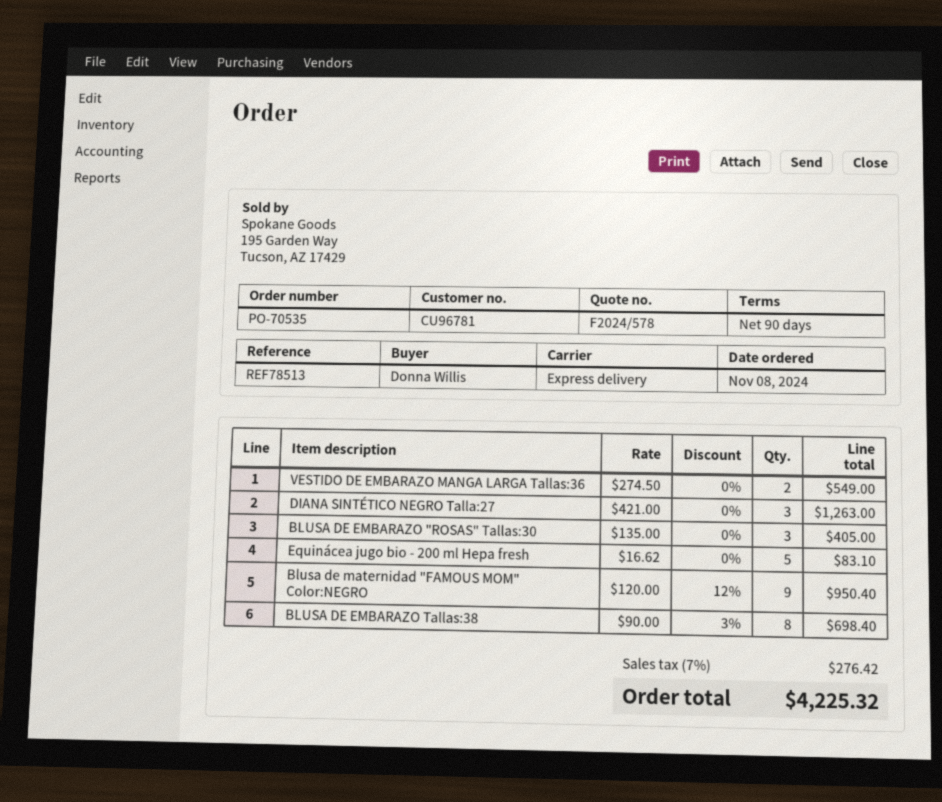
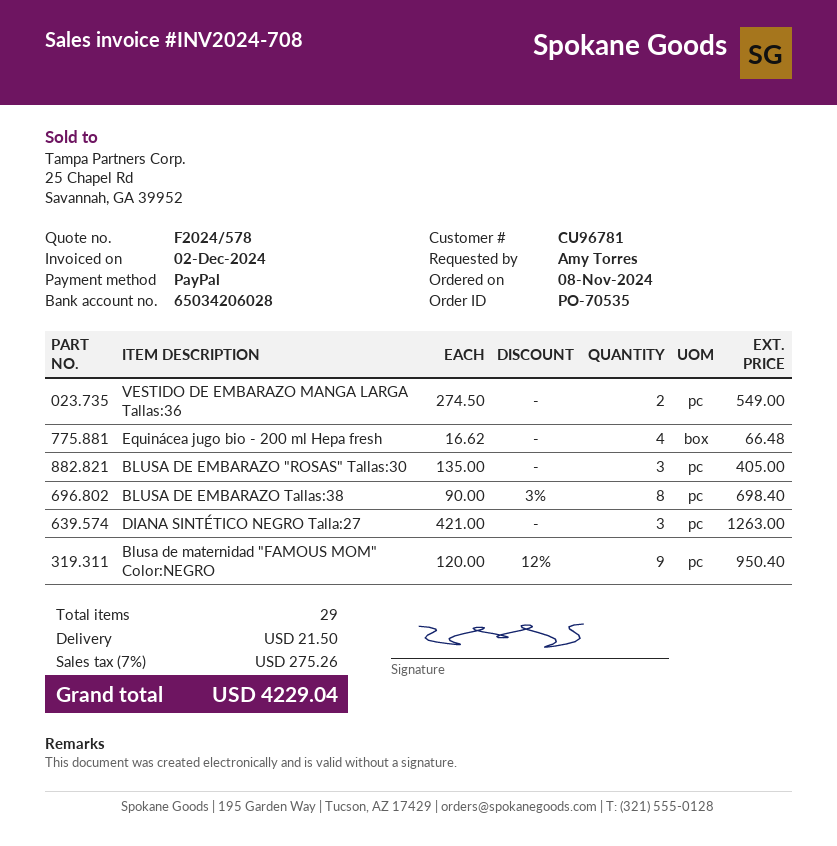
ordered by: Donna Willis -> Amy Torres
Equinácea jugo bio - 200 ml Hepa fresh: 5 x 16.62 = 83.10 -> 4 x 16.62 = 66.48
shipping: none -> 21.50
tax: 7% = 276.42 -> 7% = 275.26
total: 4225.32 -> 4229.04

